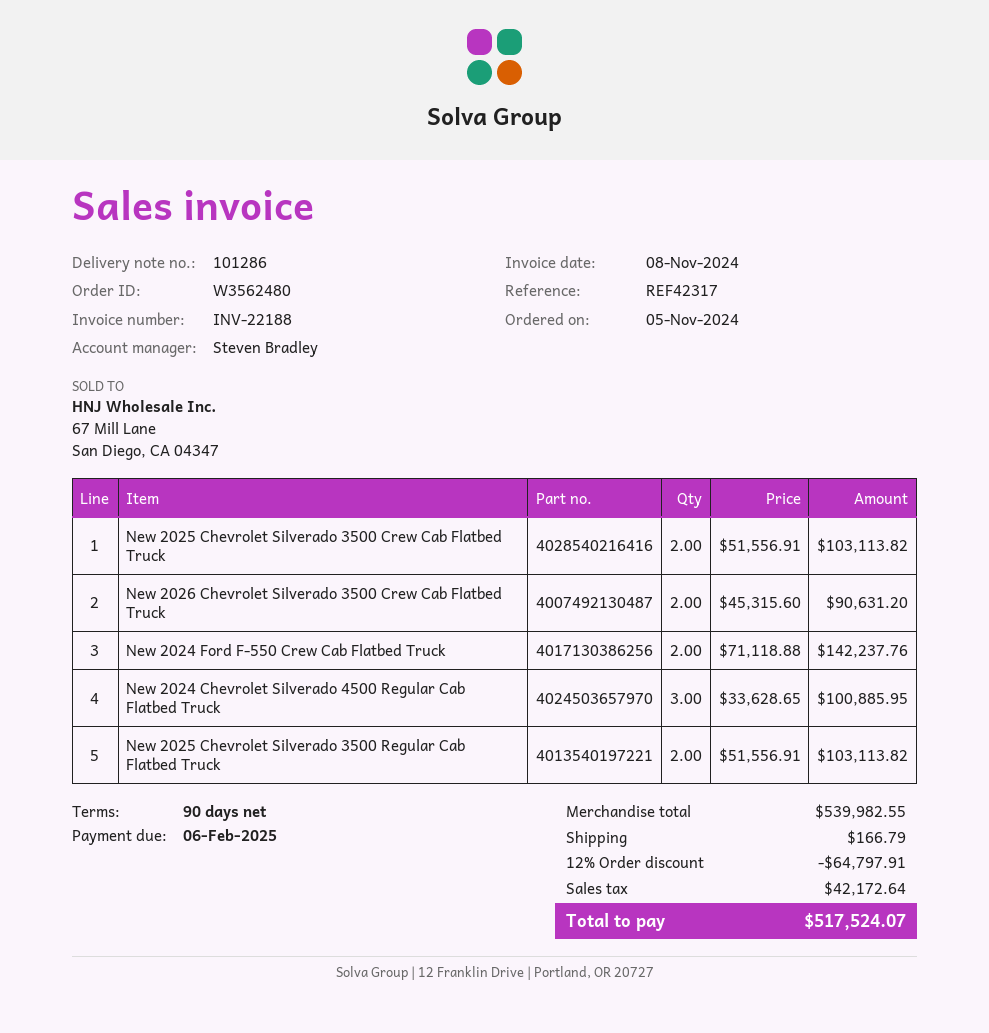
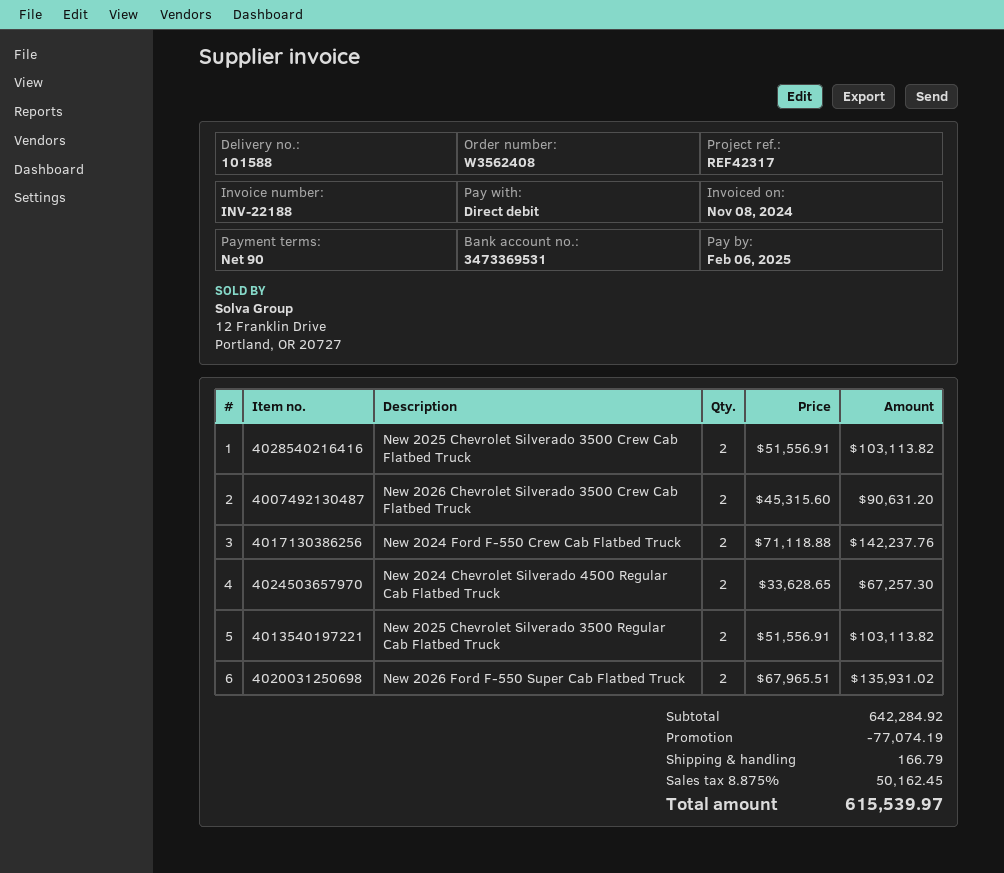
order number: W3562480 -> W3562408
delivery note number: 101286 -> 101588
New 2024 Chevrolet Silverado 4500 Regular Cab Flatbed Truck: 3 x 33628.65 = 100885.95 -> 2 x 33628.65 = 67257.30
New 2026 Ford F-550 Super Cab Flatbed Truck: none -> 2 x 67965.51 = 135931.02
subtotal: 539982.55 -> 642284.92
discount: 64797.91 -> 77074.19
tax: 42172.64 -> 50162.45
total: 517524.07 -> 615539.97

